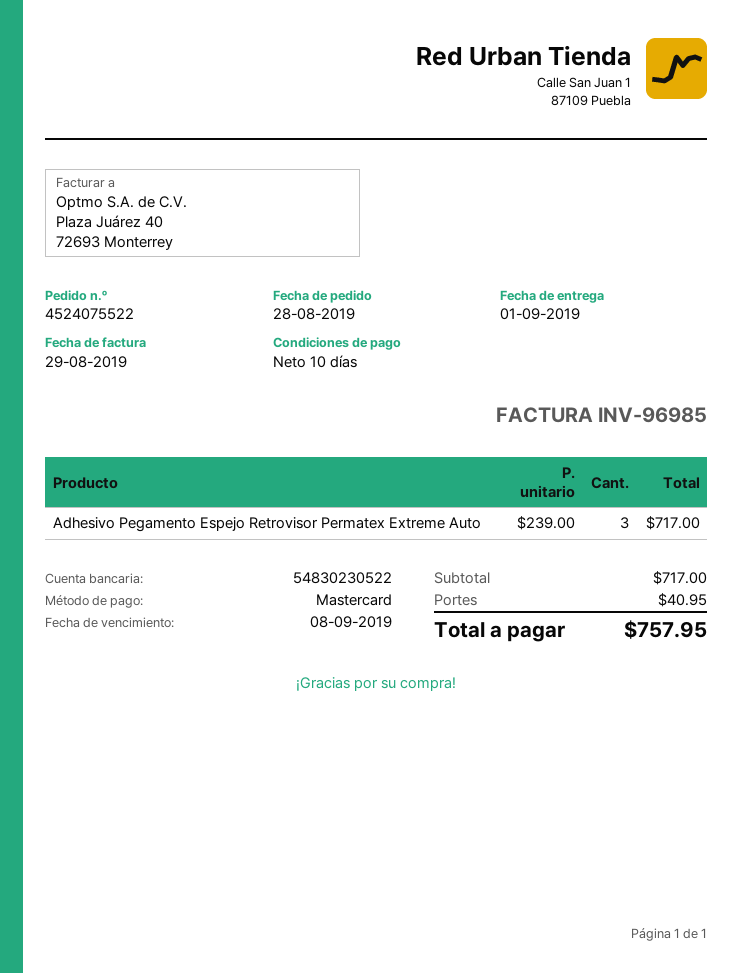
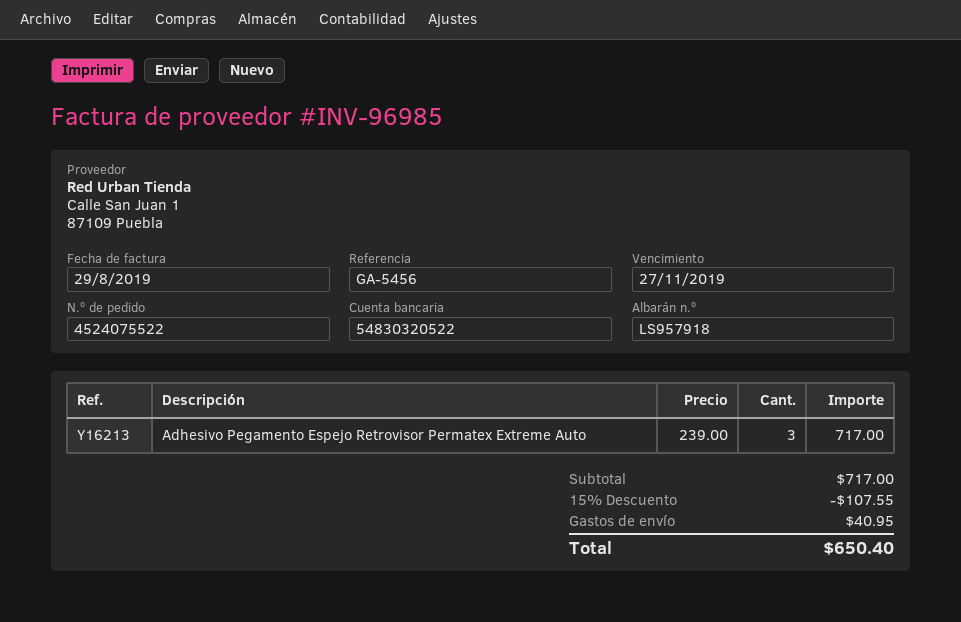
due date: 2019-09-08 -> 2019-11-27
bank account: 54830230522 -> 54830320522
discount: none -> 15% = 107.55
total: 757.95 -> 650.40

